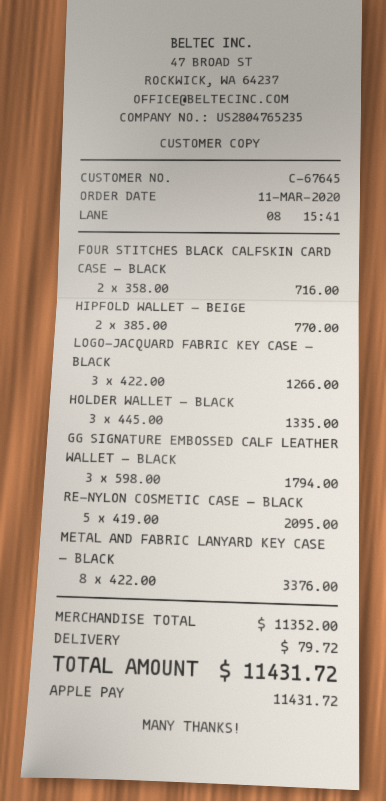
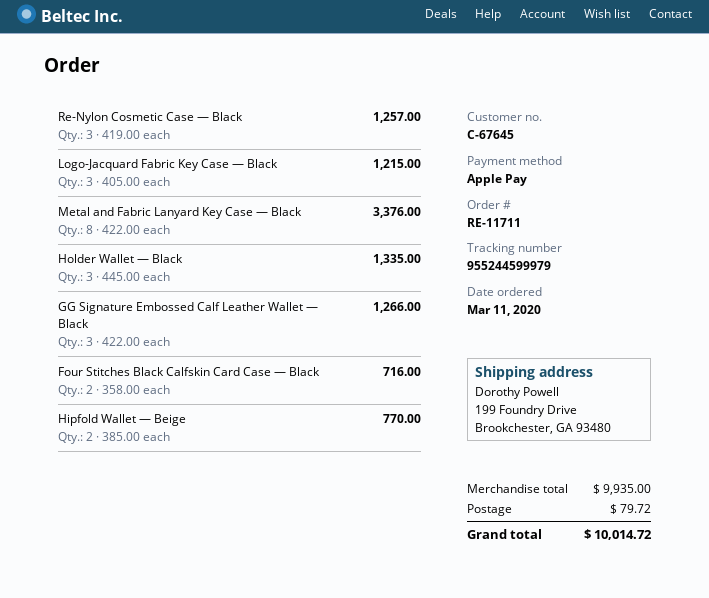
LOGO-JACQUARD FABRIC KEY CASE — BLACK: 3 x 422.00 = 1266.00 -> 3 x 405.00 = 1215.00
GG SIGNATURE EMBOSSED CALF LEATHER WALLET — BLACK: 3 x 598.00 = 1794.00 -> 3 x 422.00 = 1266.00
RE-NYLON COSMETIC CASE — BLACK: 5 x 419.00 = 2095.00 -> 3 x 419.00 = 1257.00
subtotal: 11352.00 -> 9935.00
total: 11431.72 -> 10014.72

